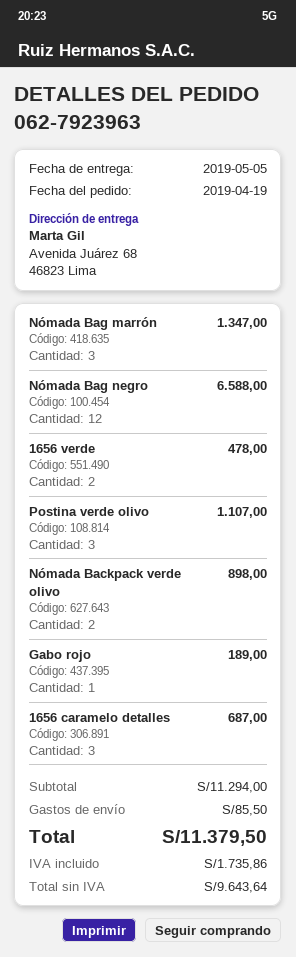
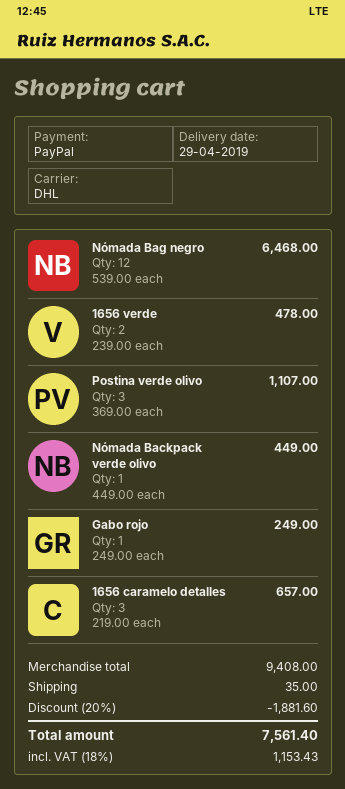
delivery date: 2019-05-05 -> 2019-04-29
Nómada Bag marrón: 3 for 1347.00 -> none
Nómada Bag negro: 12 for 6588.00 -> 12 for 6468.00
Nómada Backpack verde olivo: 2 for 898.00 -> 1 for 449.00
Gabo rojo: 1 for 189.00 -> 1 for 249.00
1656 caramelo detalles: 3 for 687.00 -> 3 for 657.00
subtotal: 11294.00 -> 9408.00
discount: none -> 20% = 1881.60
shipping: 85.50 -> 35.00
tax: 1735.86 -> 1153.43
total: 11379.50 -> 7561.40

